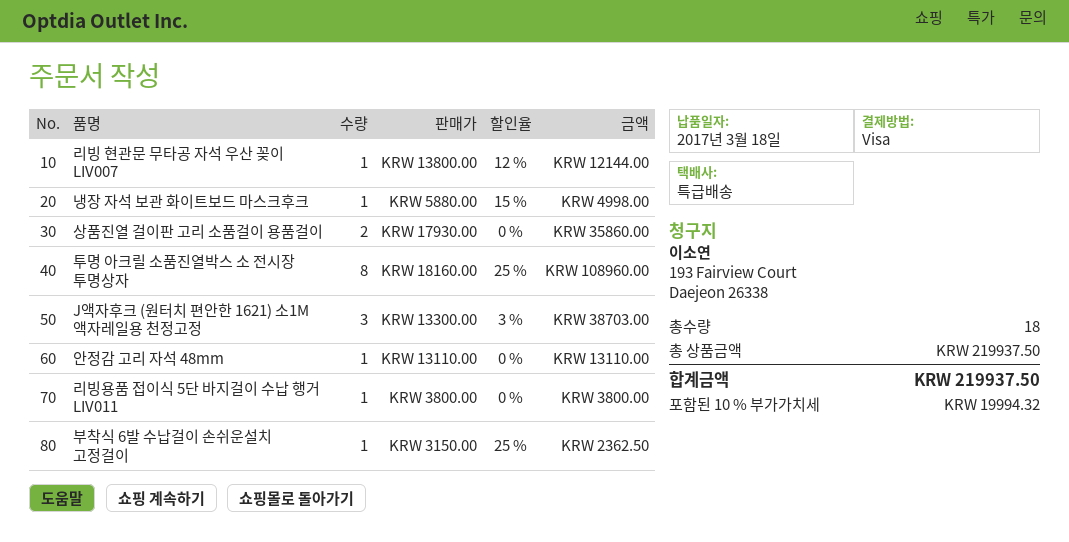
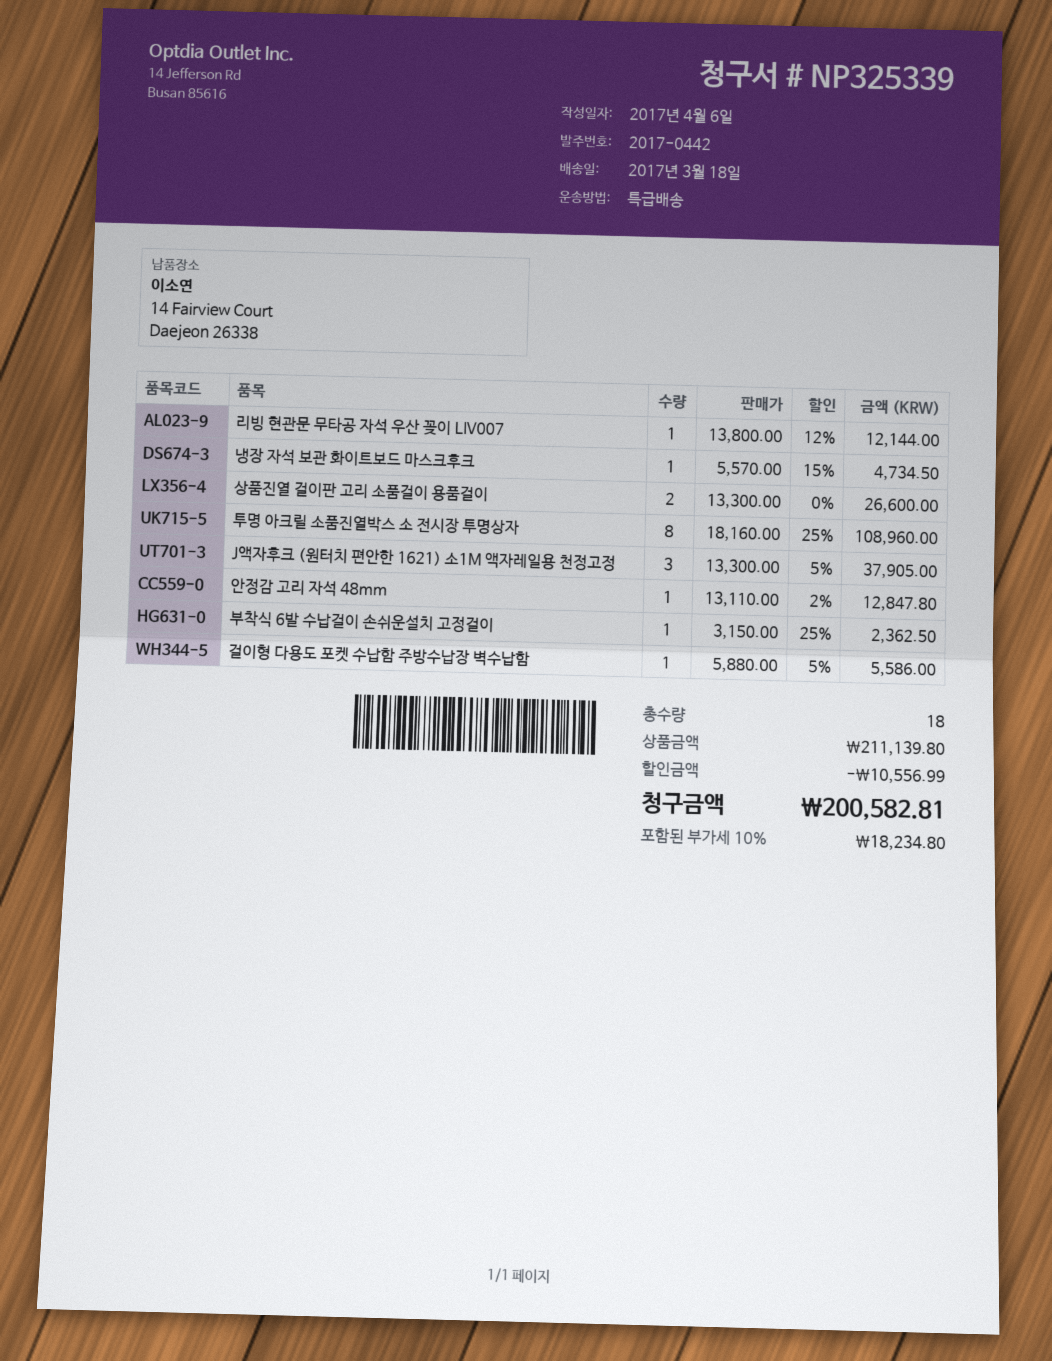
냉장 자석 보관 화이트보드 마스크후크: 1 x 5880.00 - 15% = 4998.00 -> 1 x 5570.00 - 15% = 4734.50
상품진열 걸이판 고리 소품걸이 용품걸이: 2 x 17930.00 = 35860.00 -> 2 x 13300.00 = 26600.00
J액자후크 (원터치 편안한 1621) 소1M 액자레일용 천정고정: 3 x 13300.00 - 3% = 38703.00 -> 3 x 13300.00 - 5% = 37905.00
안정감 고리 자석 48mm: 1 x 13110.00 = 13110.00 -> 1 x 13110.00 - 2% = 12847.80
리빙용품 접이식 5단 바지걸이 수납 행거 LIV011: 1 x 3800.00 = 3800.00 -> none
걸이형 다용도 포켓 수납함 주방수납장 벽수납함: none -> 1 x 5880.00 - 5% = 5586.00
subtotal: 219937.50 -> 211139.80
discount: none -> 10556.99
tax: 10% = 19994.32 -> 10% = 18234.80
total: 219937.50 -> 200582.81

